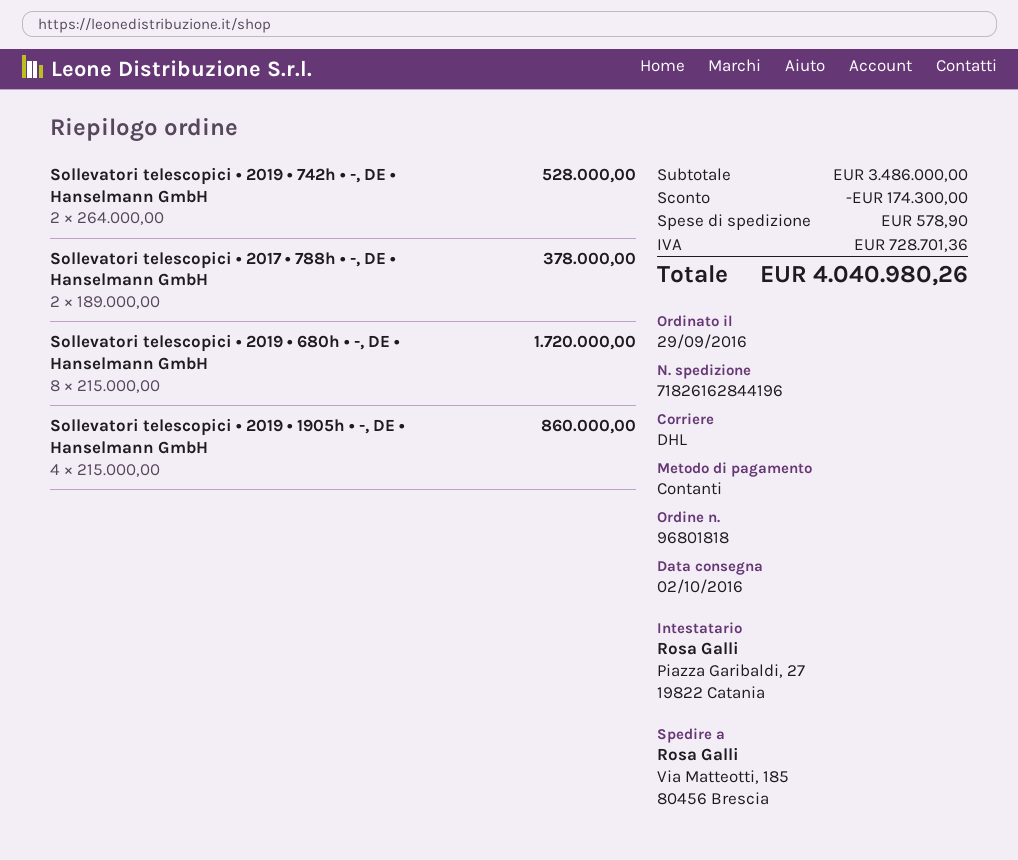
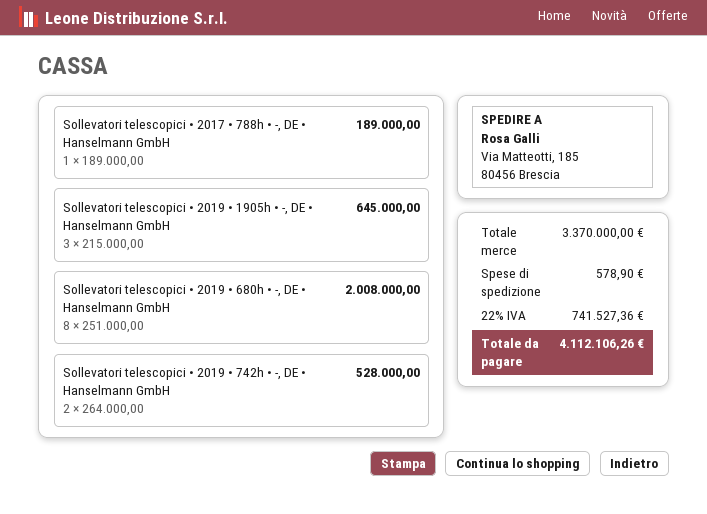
Sollevatori telescopici • 2017 • 788h • -, DE • Hanselmann GmbH: 2 x 189000.00 = 378000.00 -> 1 x 189000.00 = 189000.00
Sollevatori telescopici • 2019 • 680h • -, DE • Hanselmann GmbH: 8 x 215000.00 = 1720000.00 -> 8 x 251000.00 = 2008000.00
Sollevatori telescopici • 2019 • 1905h • -, DE • Hanselmann GmbH: 4 x 215000.00 = 860000.00 -> 3 x 215000.00 = 645000.00
subtotal: 3486000.00 -> 3370000.00
discount: 174300.00 -> none
tax: 728701.36 -> 741527.36
total: 4040980.26 -> 4112106.26

